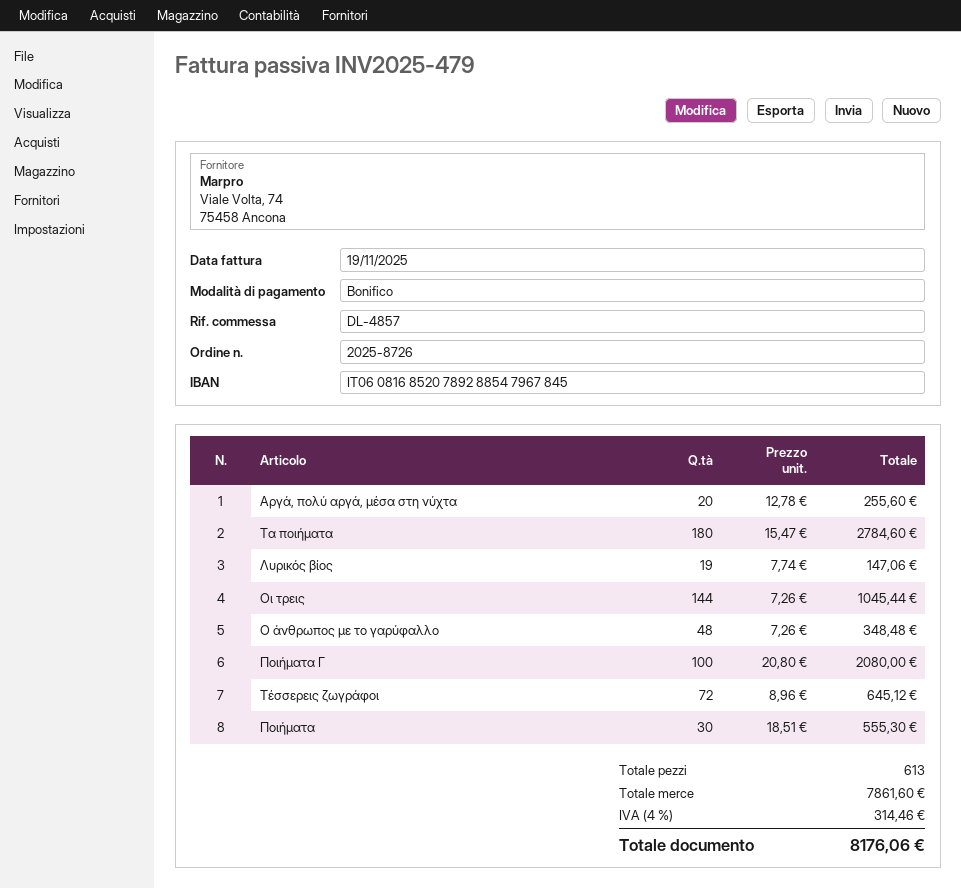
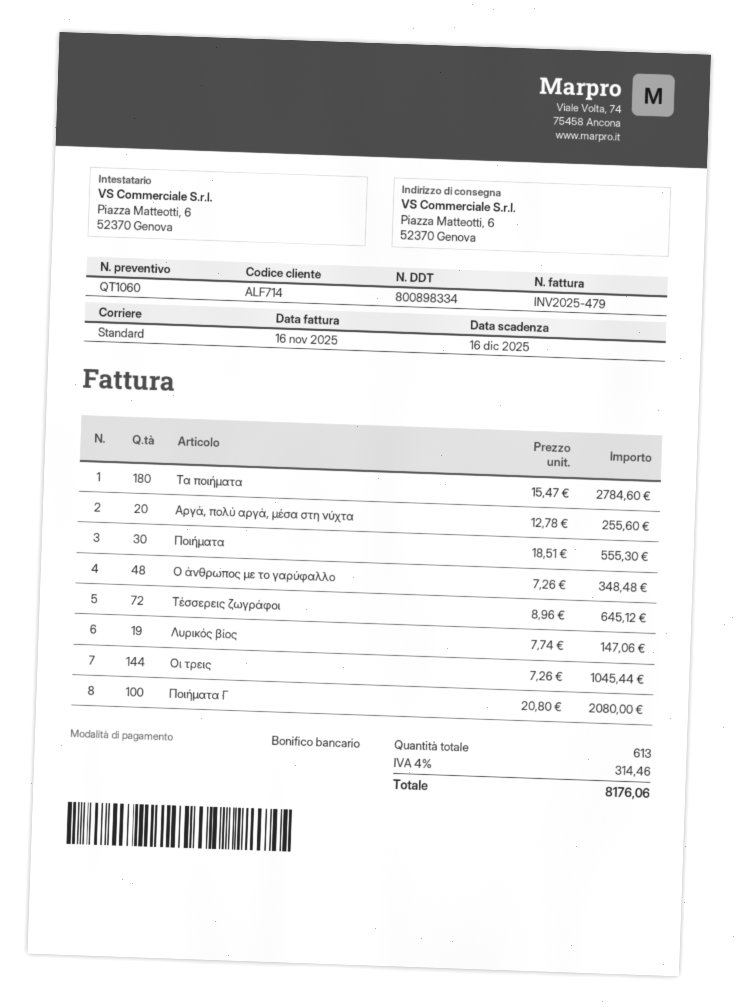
invoice date: 2025-11-19 -> 2025-11-16

